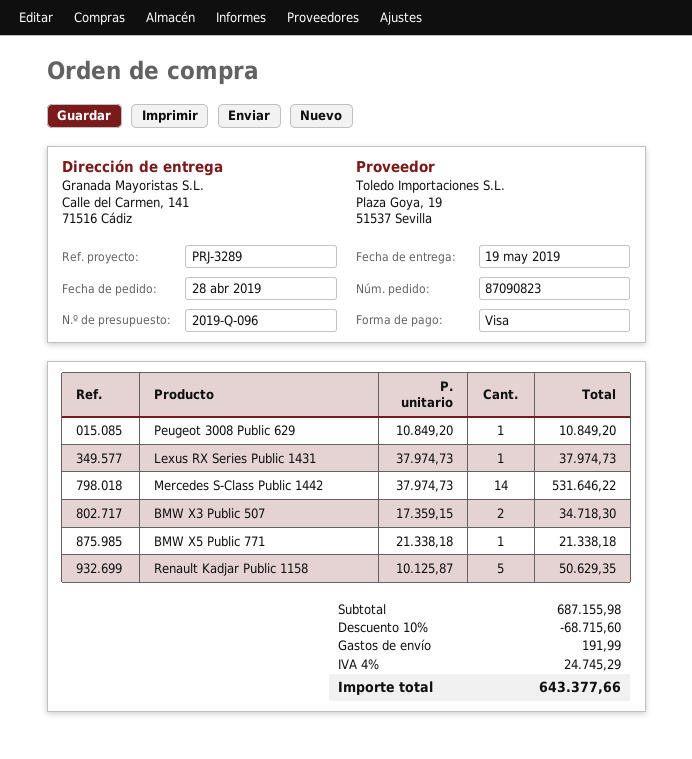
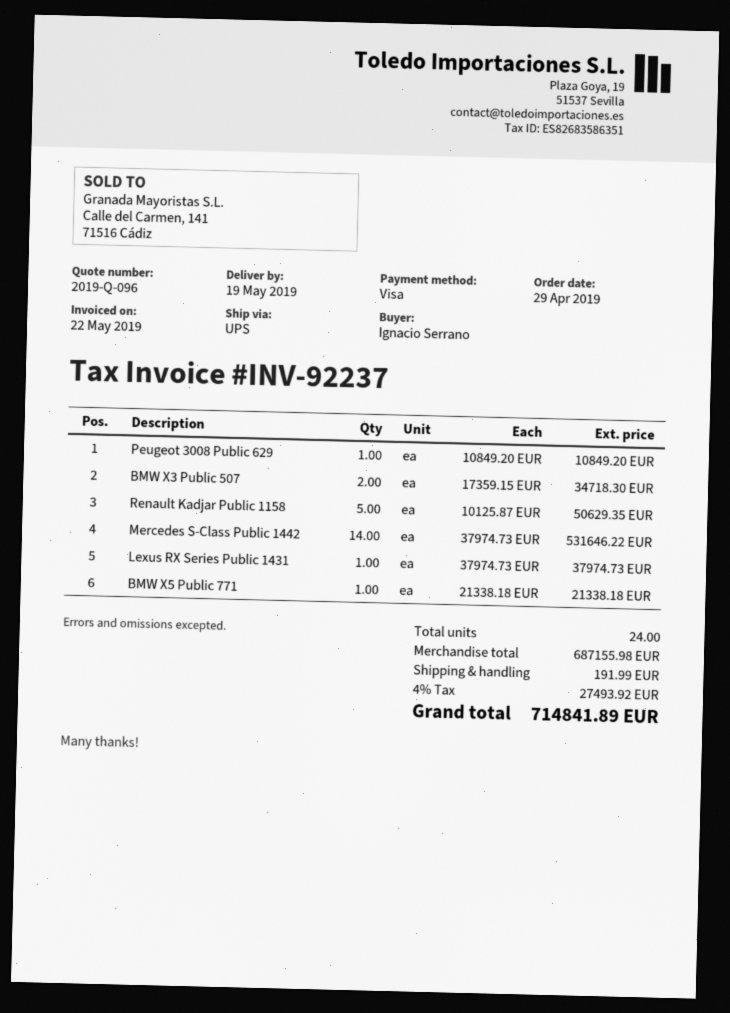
order date: 2019-04-28 -> 2019-04-29
discount: 10% = 68715.60 -> none
tax: 4% = 24745.29 -> 4% = 27493.92
total: 643377.66 -> 714841.89

